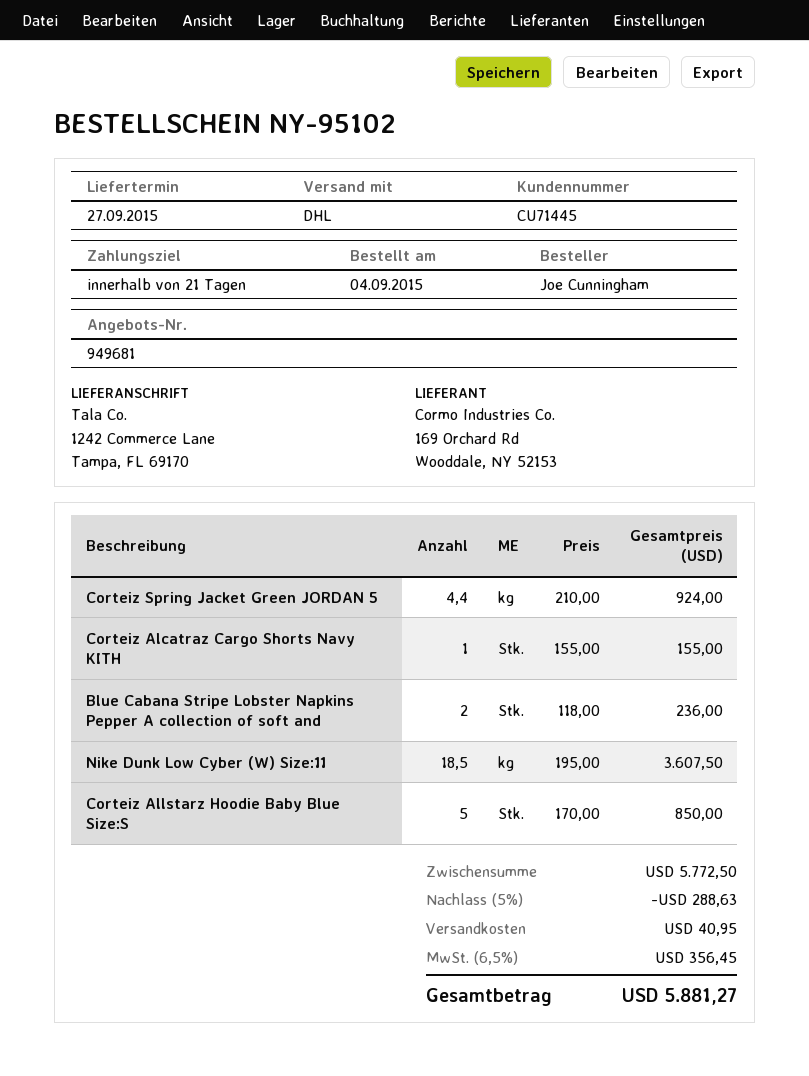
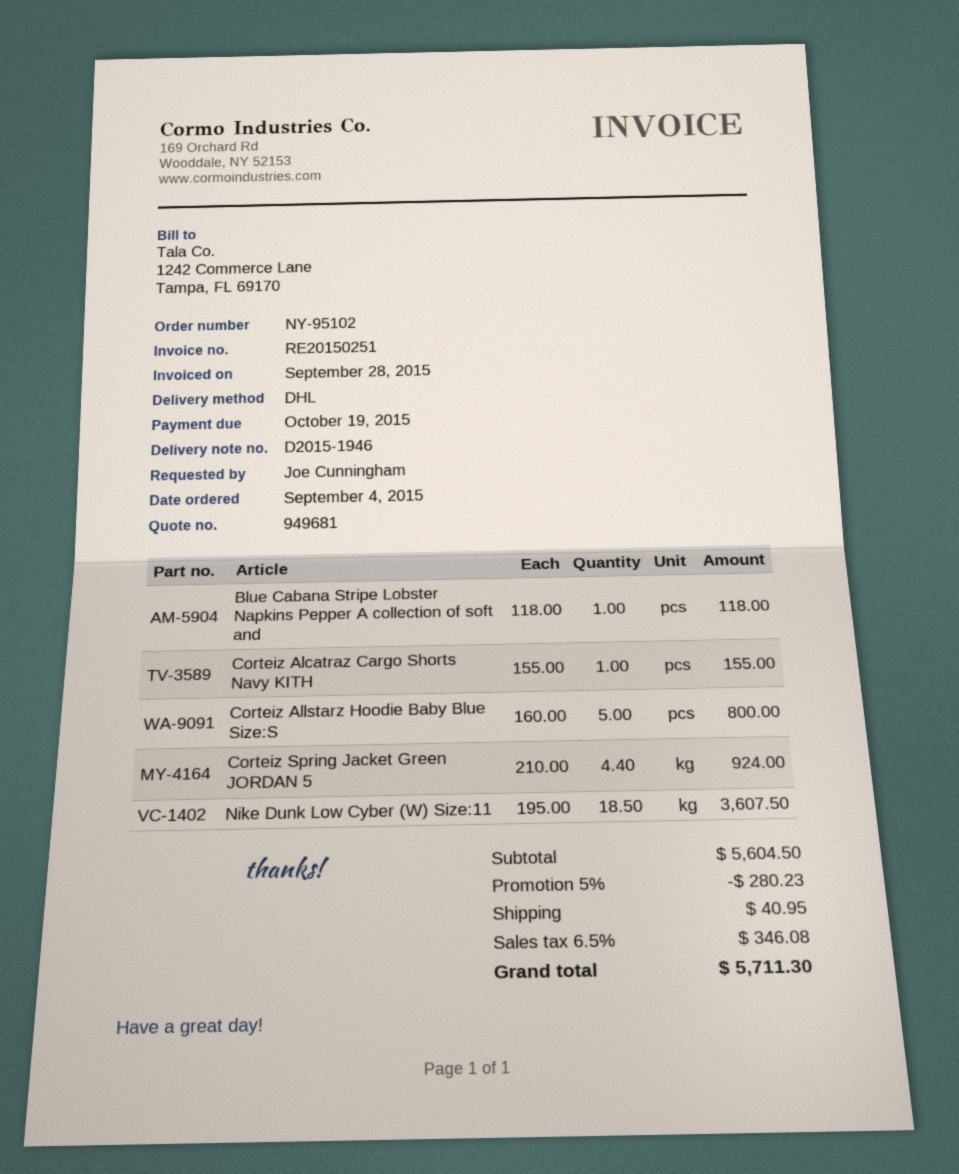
Blue Cabana Stripe Lobster Napkins Pepper A collection of soft and: 2 x 118.00 = 236.00 -> 1 x 118.00 = 118.00
Corteiz Allstarz Hoodie Baby Blue Size:S: 5 x 170.00 = 850.00 -> 5 x 160.00 = 800.00
subtotal: 5772.50 -> 5604.50
discount: 5% = 288.63 -> 5% = 280.23
tax: 6.5% = 356.45 -> 6.5% = 346.08
total: 5881.27 -> 5711.30

